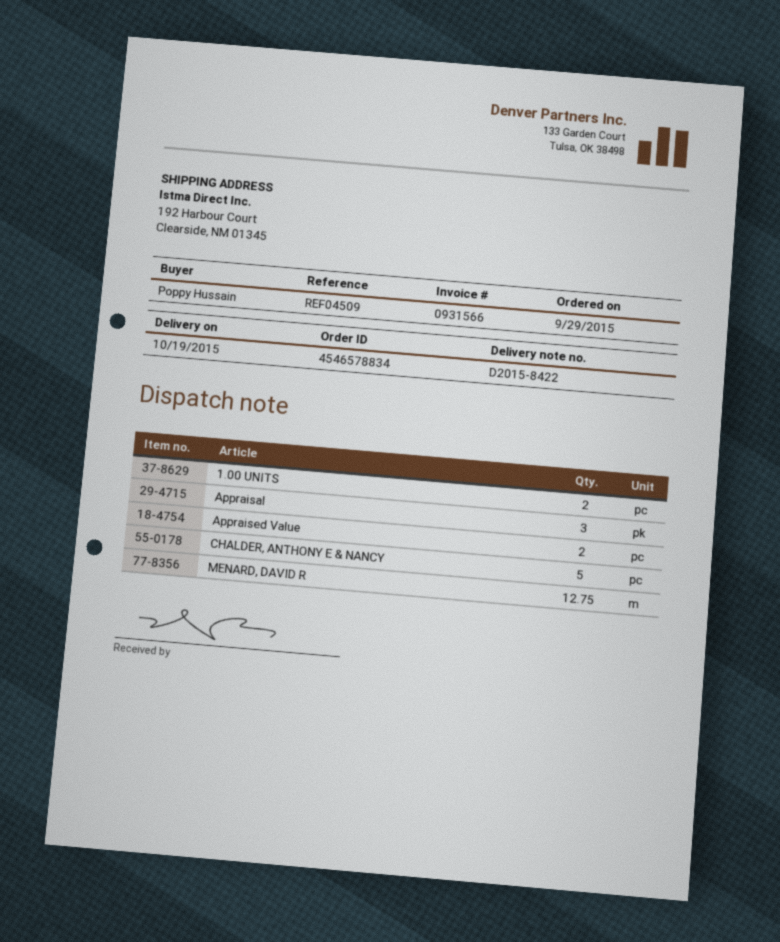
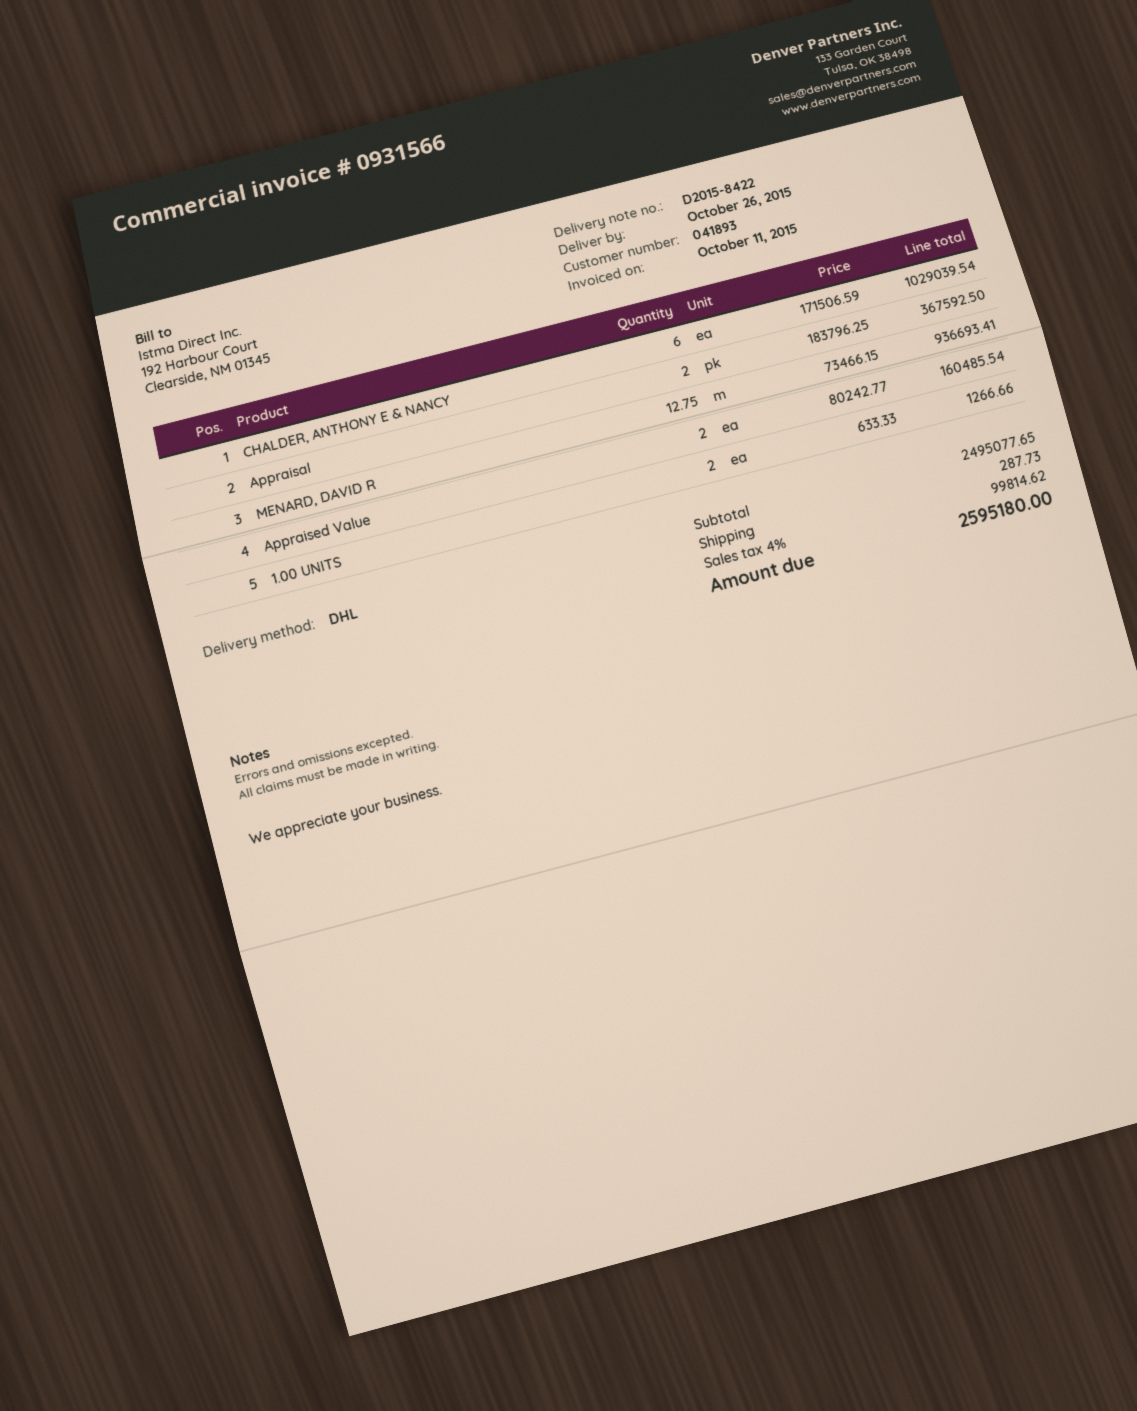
delivery date: 2015-10-19 -> 2015-10-26
Appraisal: 3 -> 2
CHALDER, ANTHONY E & NANCY: 5 -> 6

